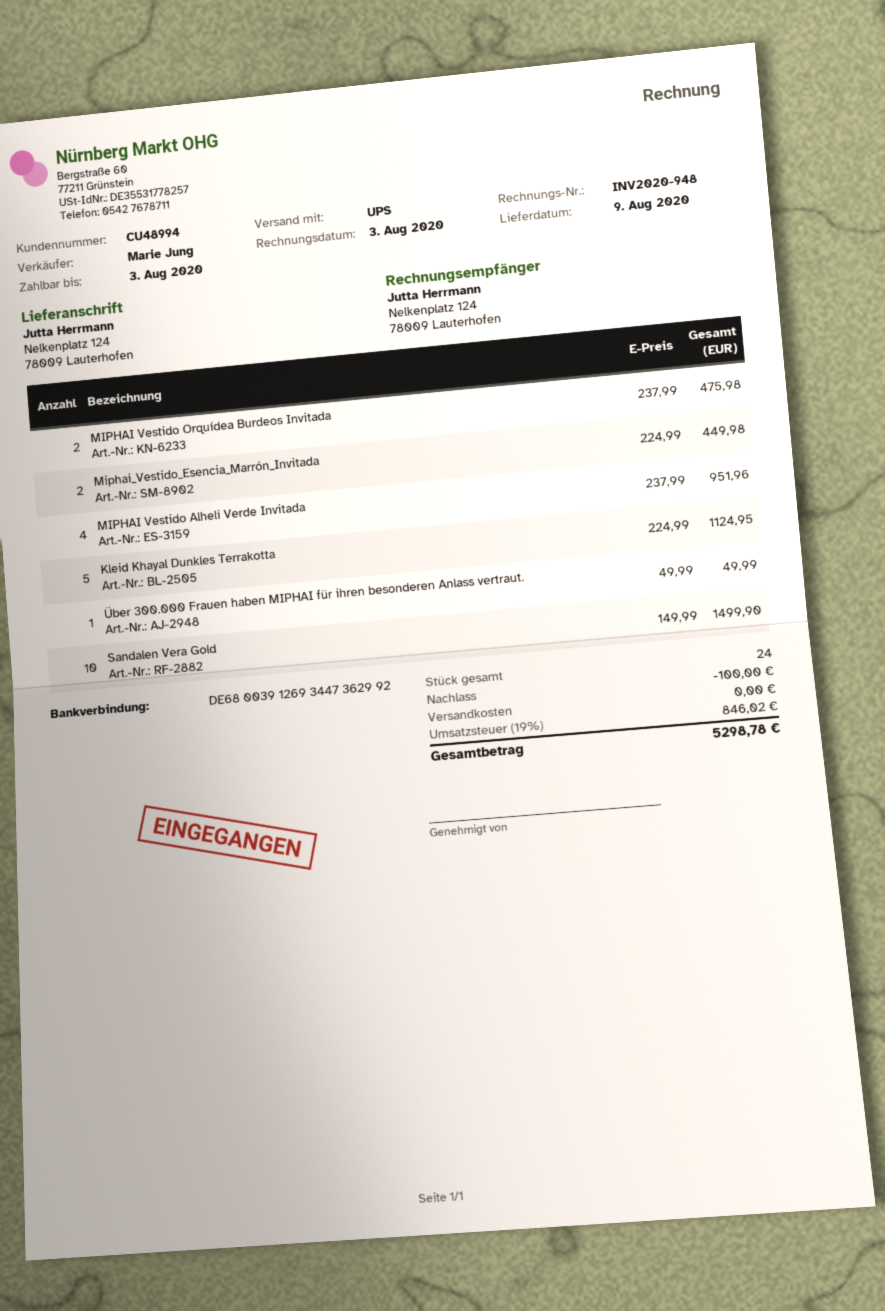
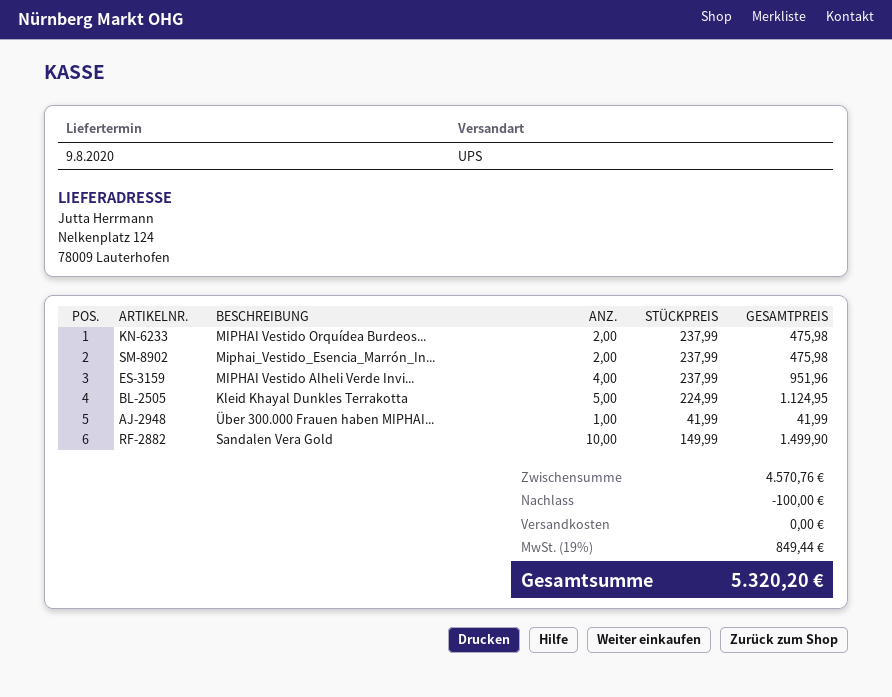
Miphai_Vestido_Esencia_Marrón_Invitada: 2 x 224.99 = 449.98 -> 2 x 237.99 = 475.98
Über 300.000 Frauen haben MIPHAI für ihren besonderen Anlass vertraut.: 1 x 49.99 = 49.99 -> 1 x 41.99 = 41.99
tax: 19% = 846.02 -> 19% = 849.44
total: 5298.78 -> 5320.20

